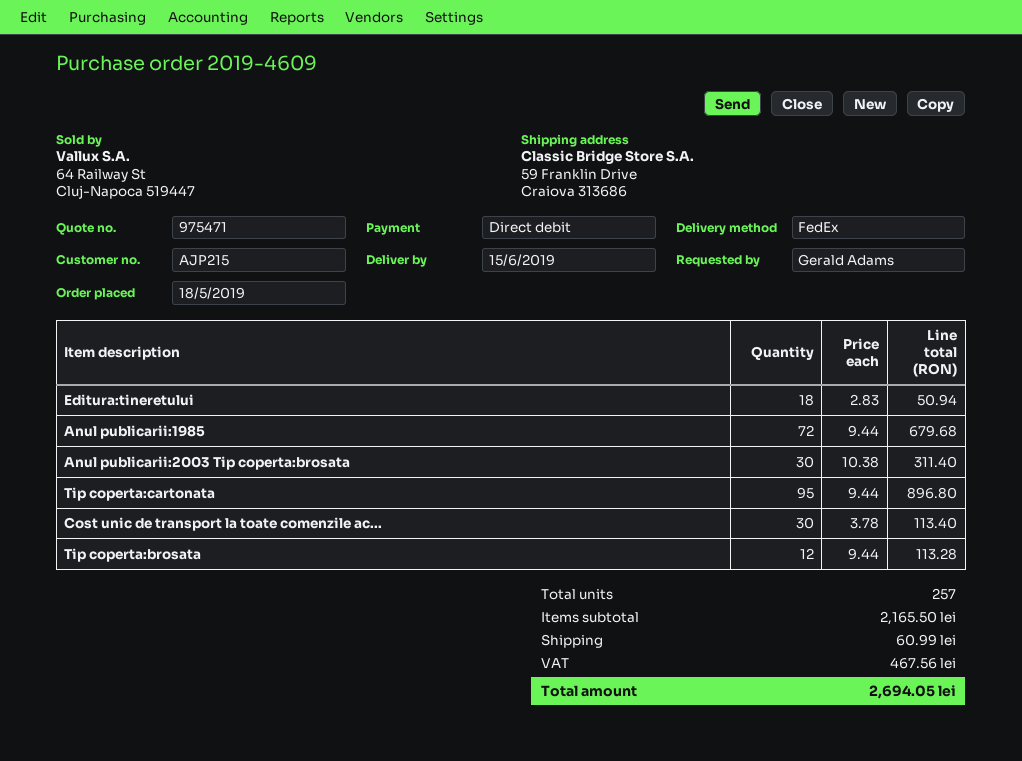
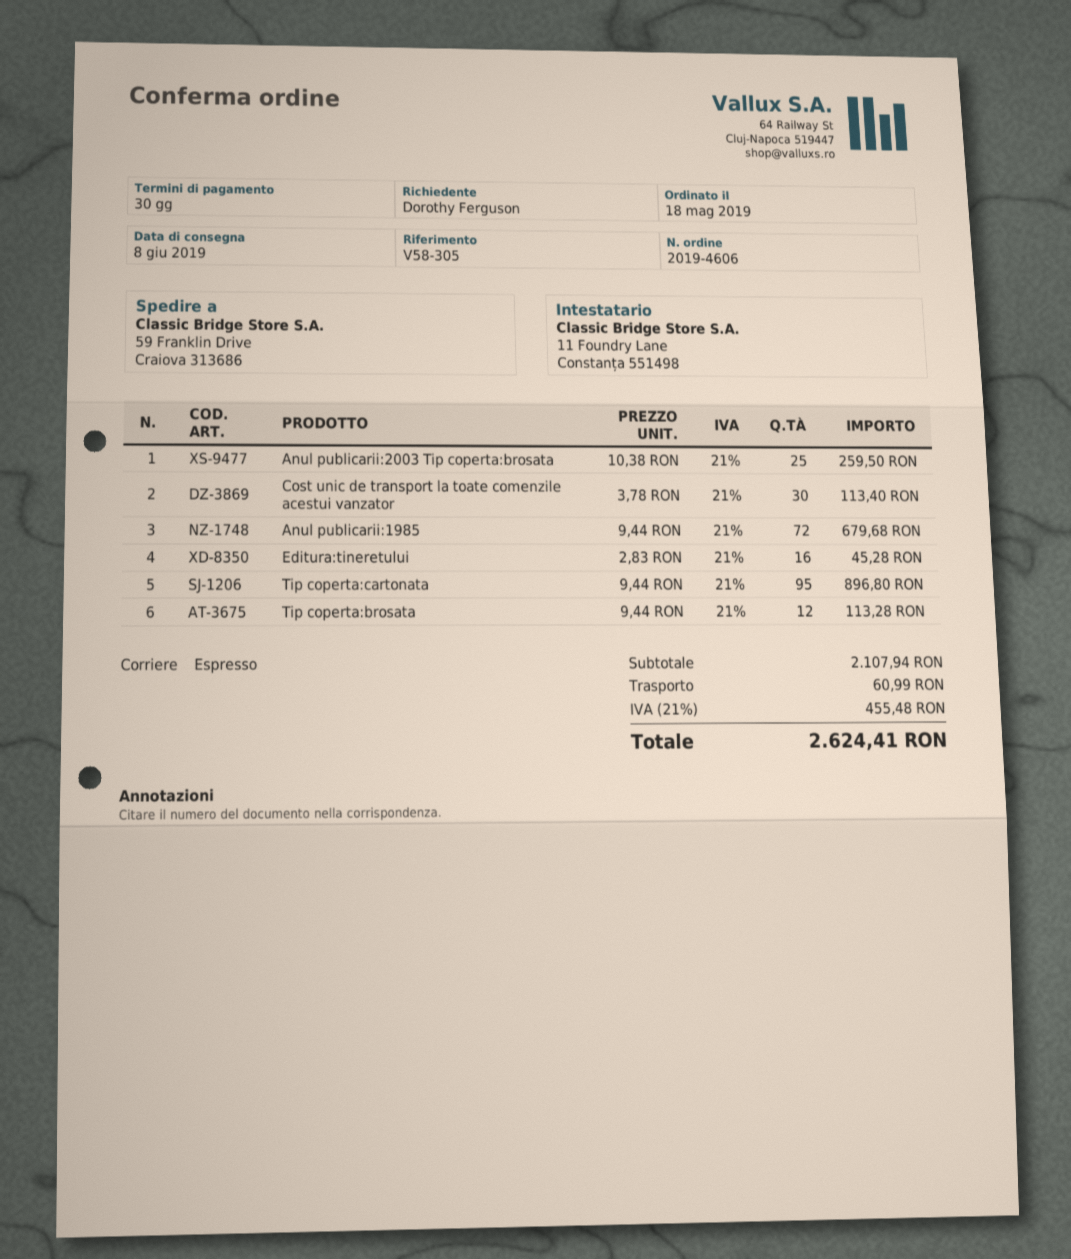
order number: 2019-4609 -> 2019-4606
delivery date: 2019-06-15 -> 2019-06-08
ordered by: Gerald Adams -> Dorothy Ferguson
shipping method: FedEx -> express
Editura:tineretului: 18 x 2.83 = 50.94 -> 16 x 2.83 = 45.28
Anul publicarii:2003 Tip coperta:brosata: 30 x 10.38 = 311.40 -> 25 x 10.38 = 259.50
subtotal: 2165.50 -> 2107.94
tax: 467.56 -> 455.48
total: 2694.05 -> 2624.41

